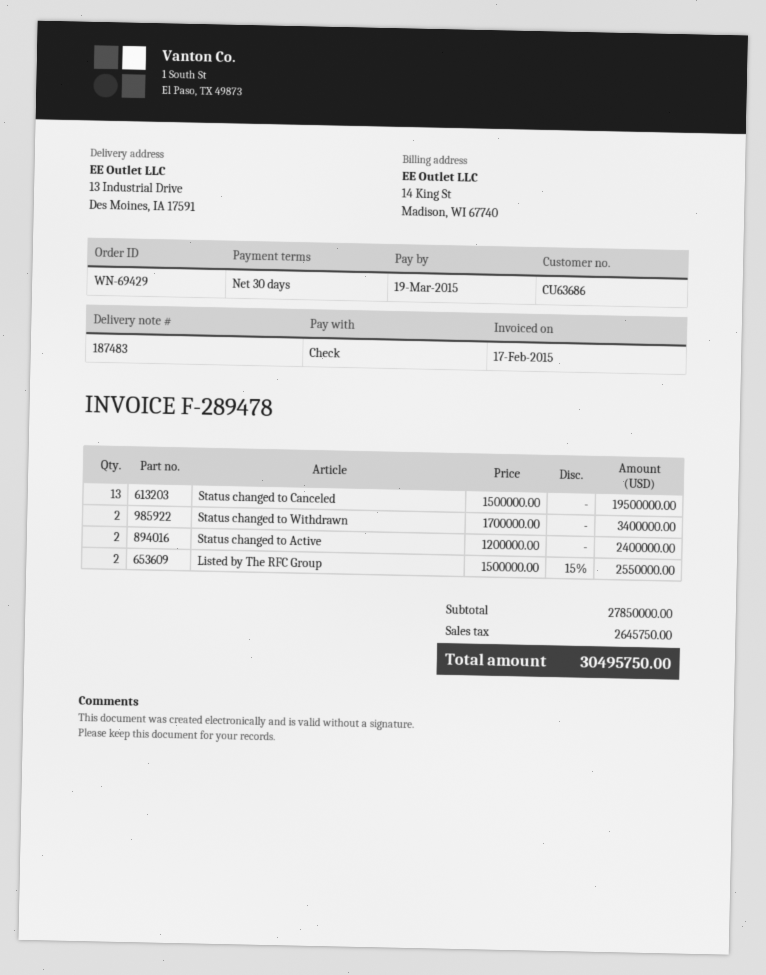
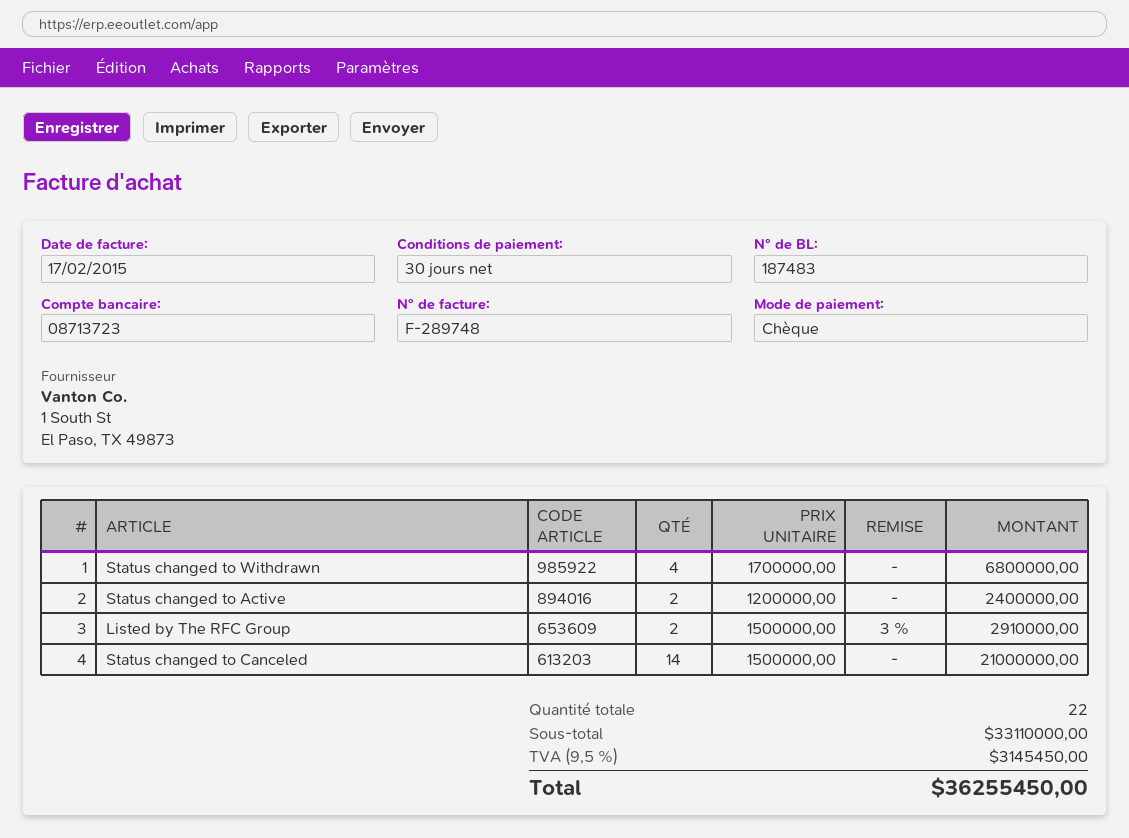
invoice number: F-289478 -> F-289748
Status changed to Canceled: 13 x 1500000.00 = 19500000.00 -> 14 x 1500000.00 = 21000000.00
Status changed to Withdrawn: 2 x 1700000.00 = 3400000.00 -> 4 x 1700000.00 = 6800000.00
Listed by The RFC Group: 2 x 1500000.00 - 15% = 2550000.00 -> 2 x 1500000.00 - 3% = 2910000.00
subtotal: 27850000.00 -> 33110000.00
tax: 2645750.00 -> 3145450.00
total: 30495750.00 -> 36255450.00

